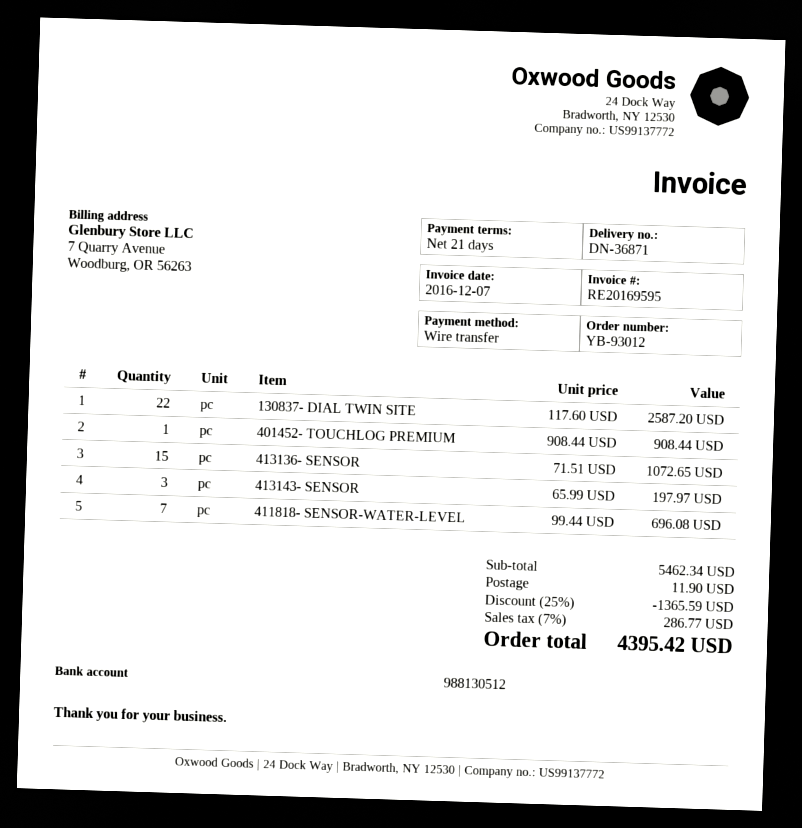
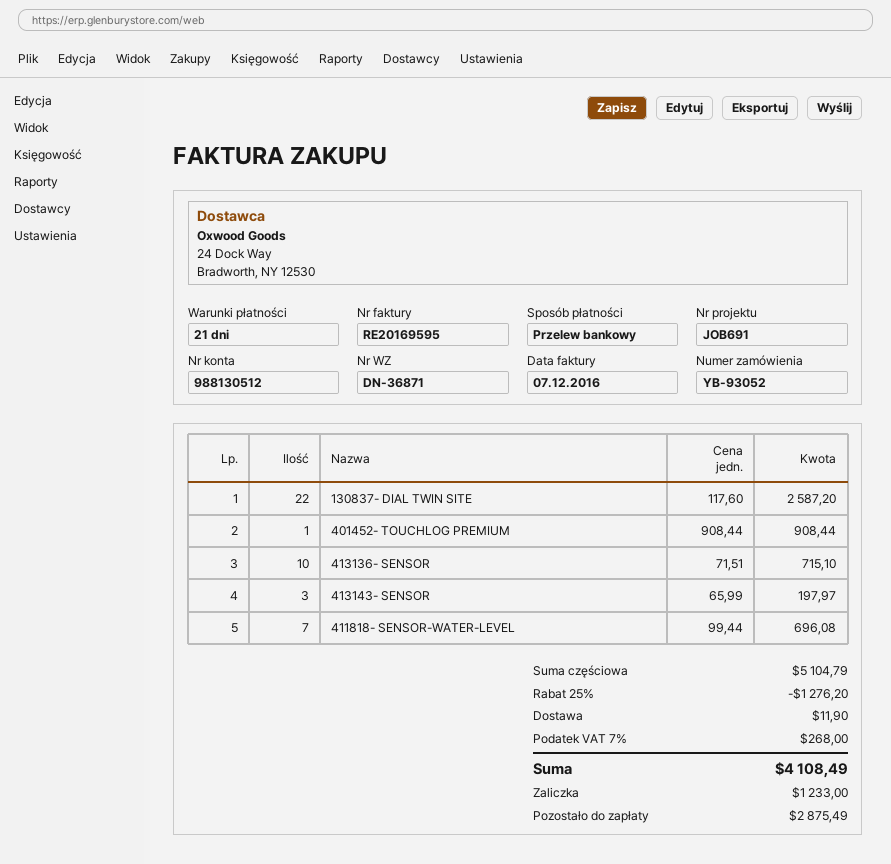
order number: YB-93012 -> YB-93052
413136- SENSOR: 15 x 71.51 = 1072.65 -> 10 x 71.51 = 715.10
subtotal: 5462.34 -> 5104.79
discount: 25% = 1365.59 -> 25% = 1276.20
tax: 7% = 286.77 -> 7% = 268.00
total: 4395.42 -> 4108.49

